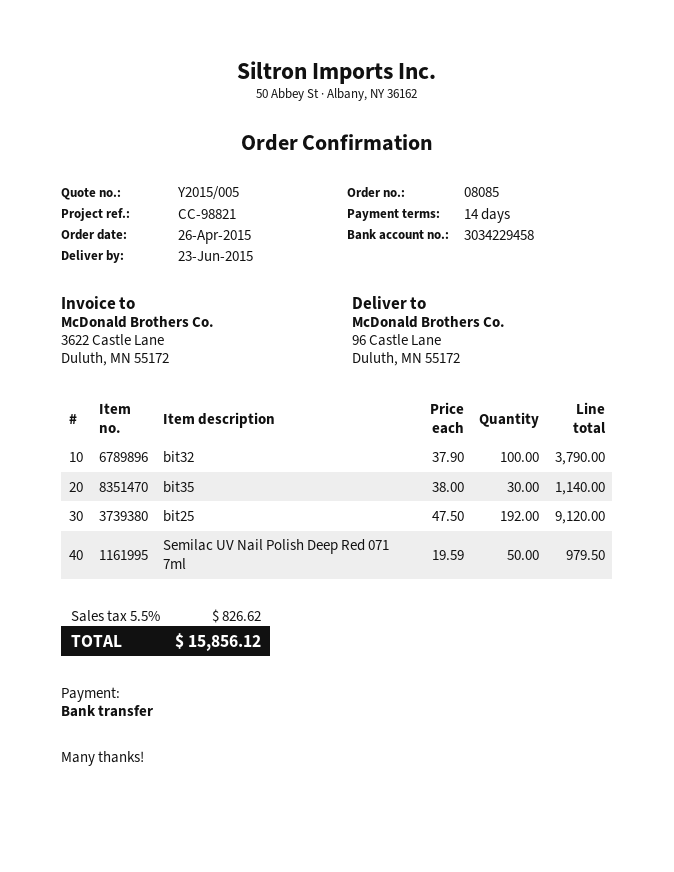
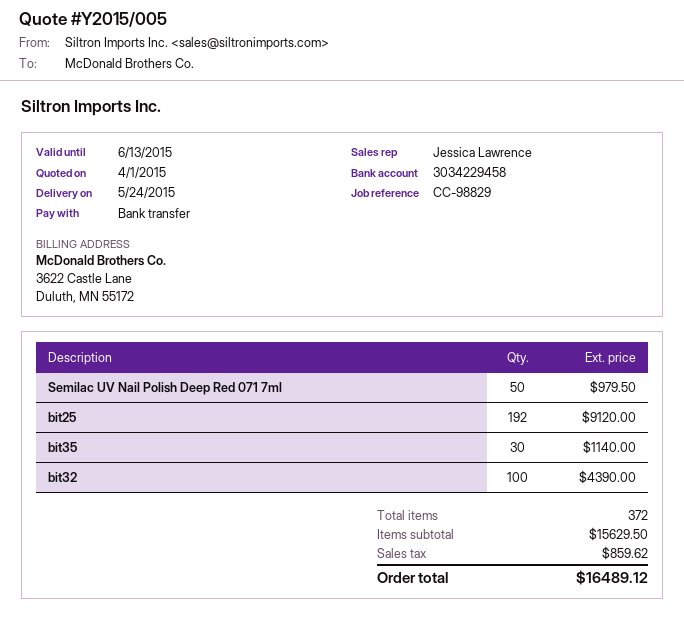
delivery date: 2015-06-23 -> 2015-05-24
reference: CC-98821 -> CC-98829
bit32: 100 for 3790.00 -> 100 for 4390.00
tax: 826.62 -> 859.62
total: 15856.12 -> 16489.12

